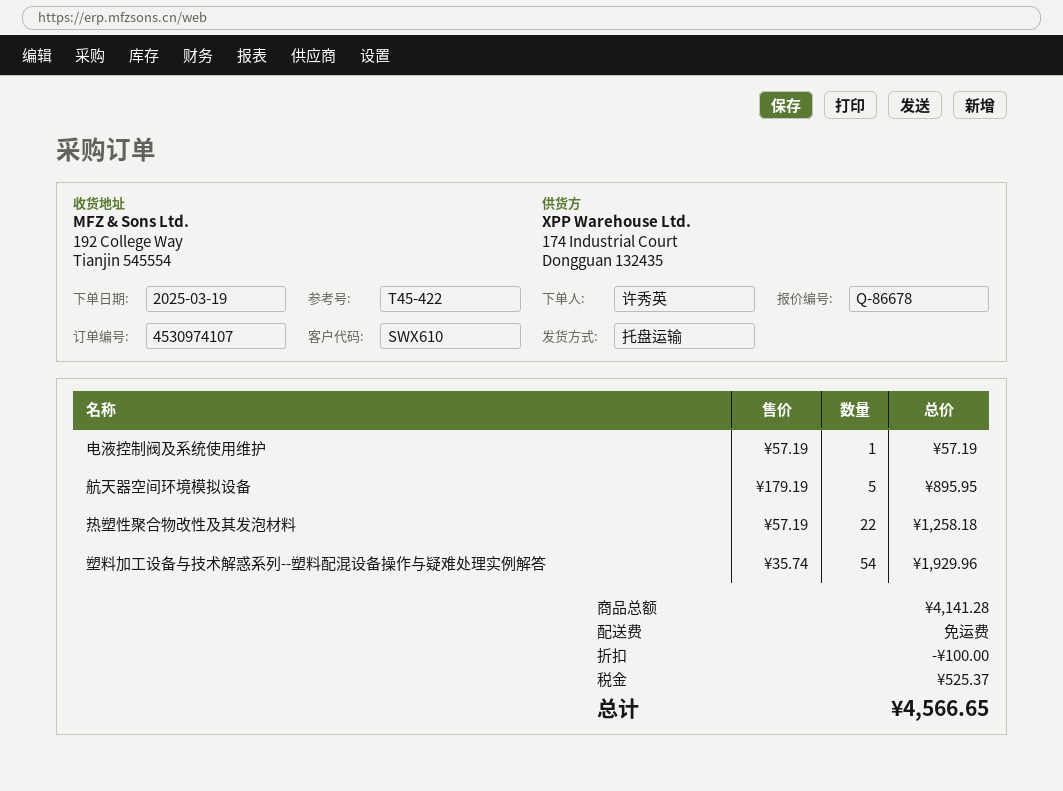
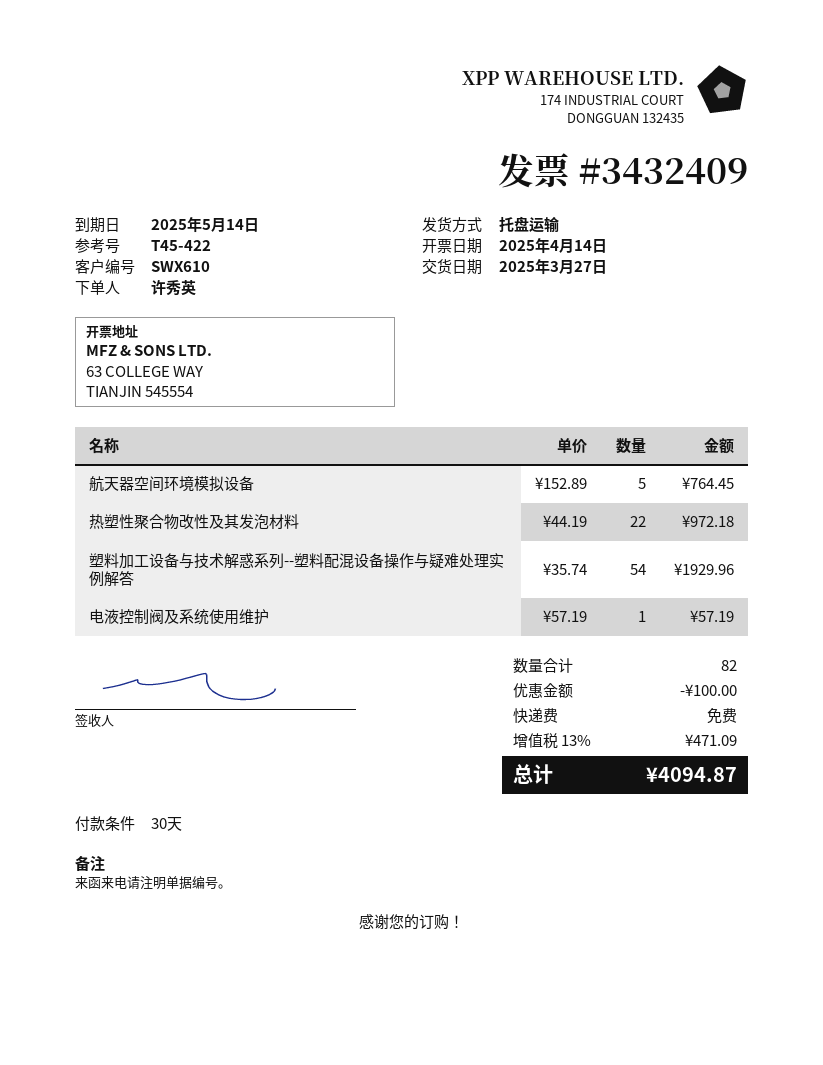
航天器空间环境模拟设备: 5 x 179.19 = 895.95 -> 5 x 152.89 = 764.45
热塑性聚合物改性及其发泡材料: 22 x 57.19 = 1258.18 -> 22 x 44.19 = 972.18
tax: 525.37 -> 471.09
total: 4566.65 -> 4094.87

